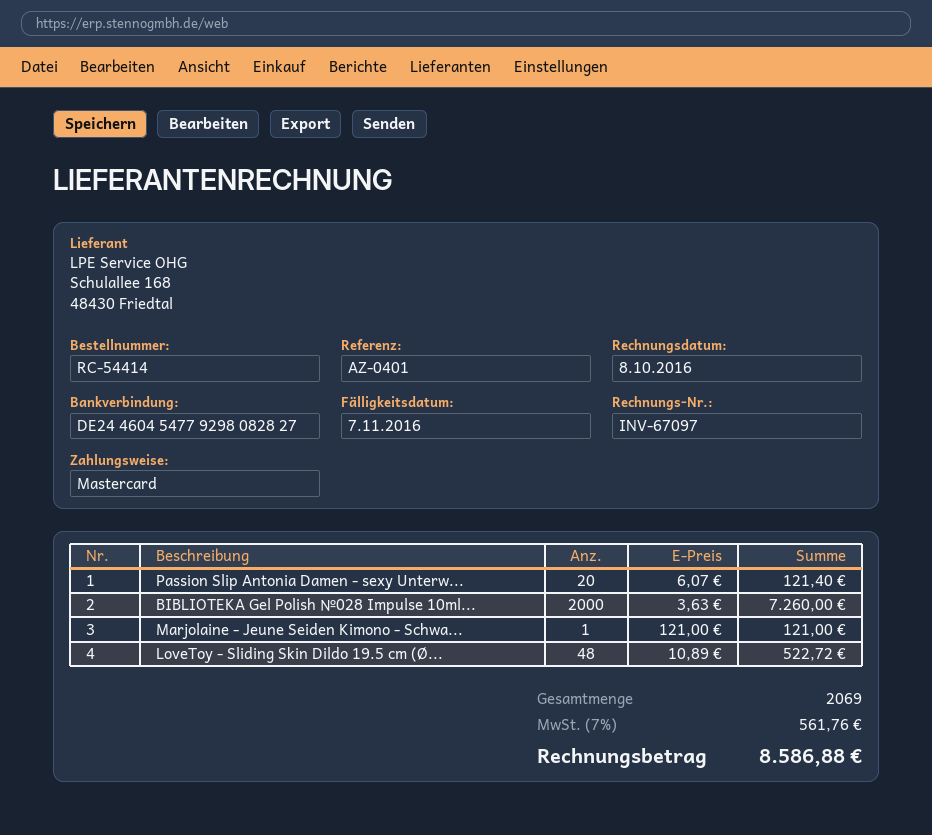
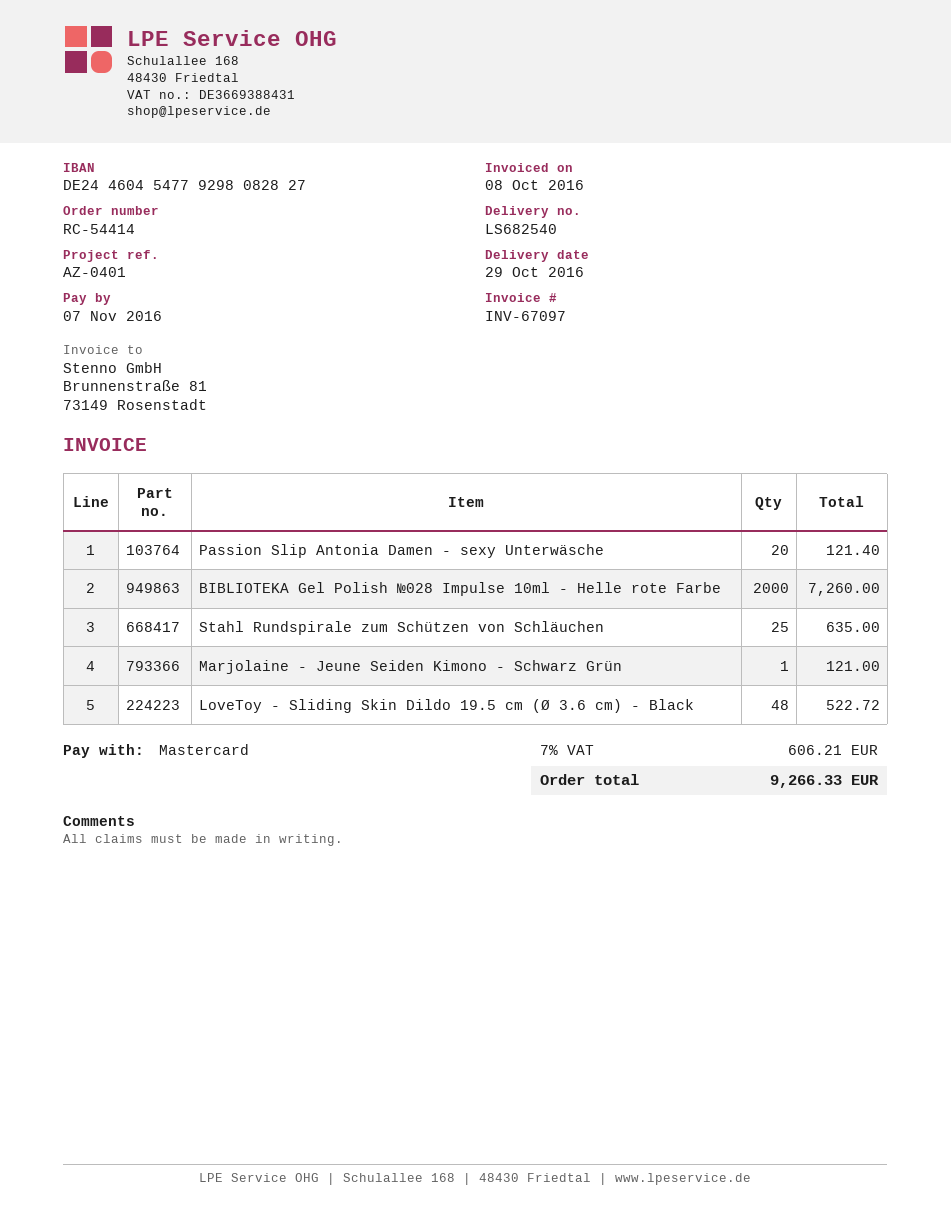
Stahl Rundspirale zum Schützen von Schläuchen: none -> 25 for 635.00
tax: 7% = 561.76 -> 7% = 606.21
total: 8586.88 -> 9266.33

